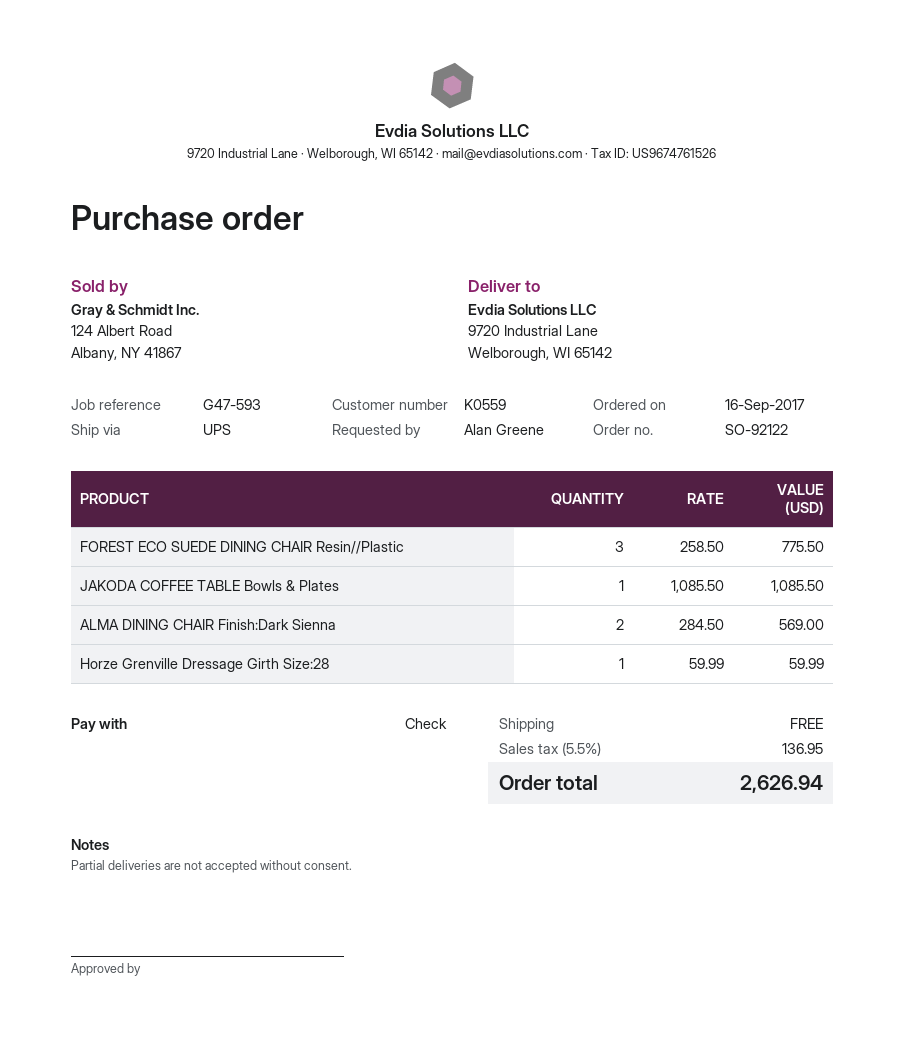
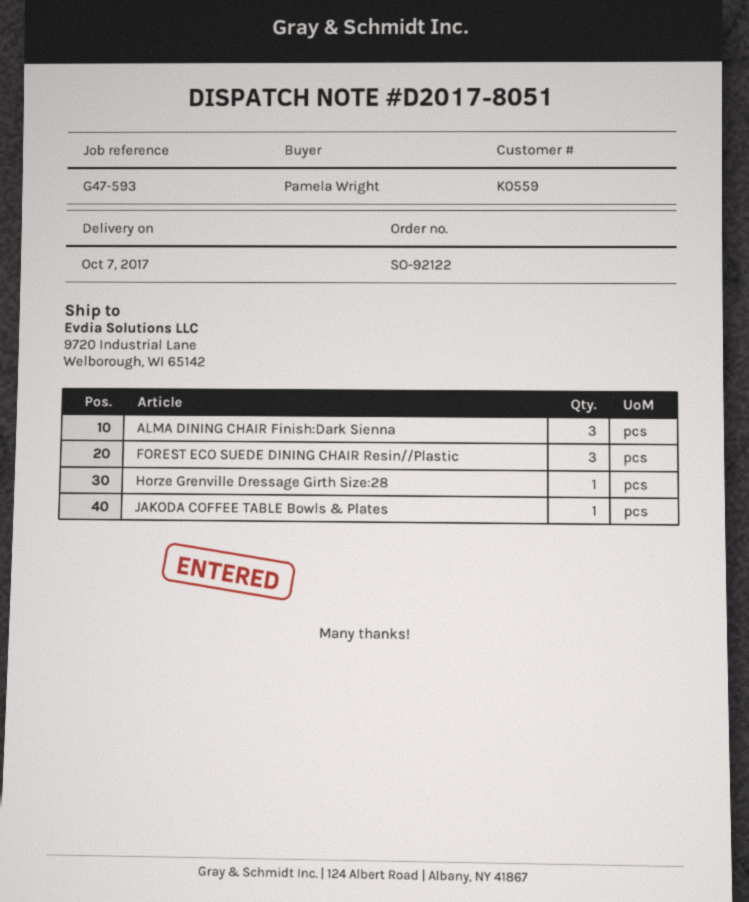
ordered by: Alan Greene -> Pamela Wright
ALMA DINING CHAIR Finish:Dark Sienna: 2 -> 3

